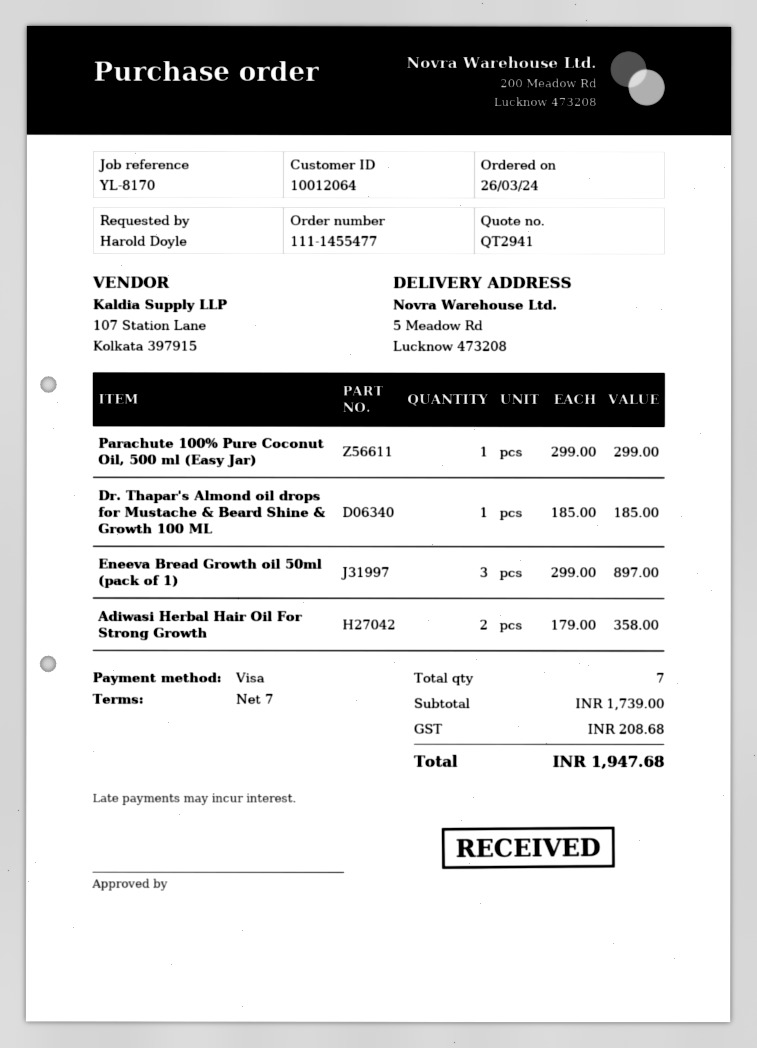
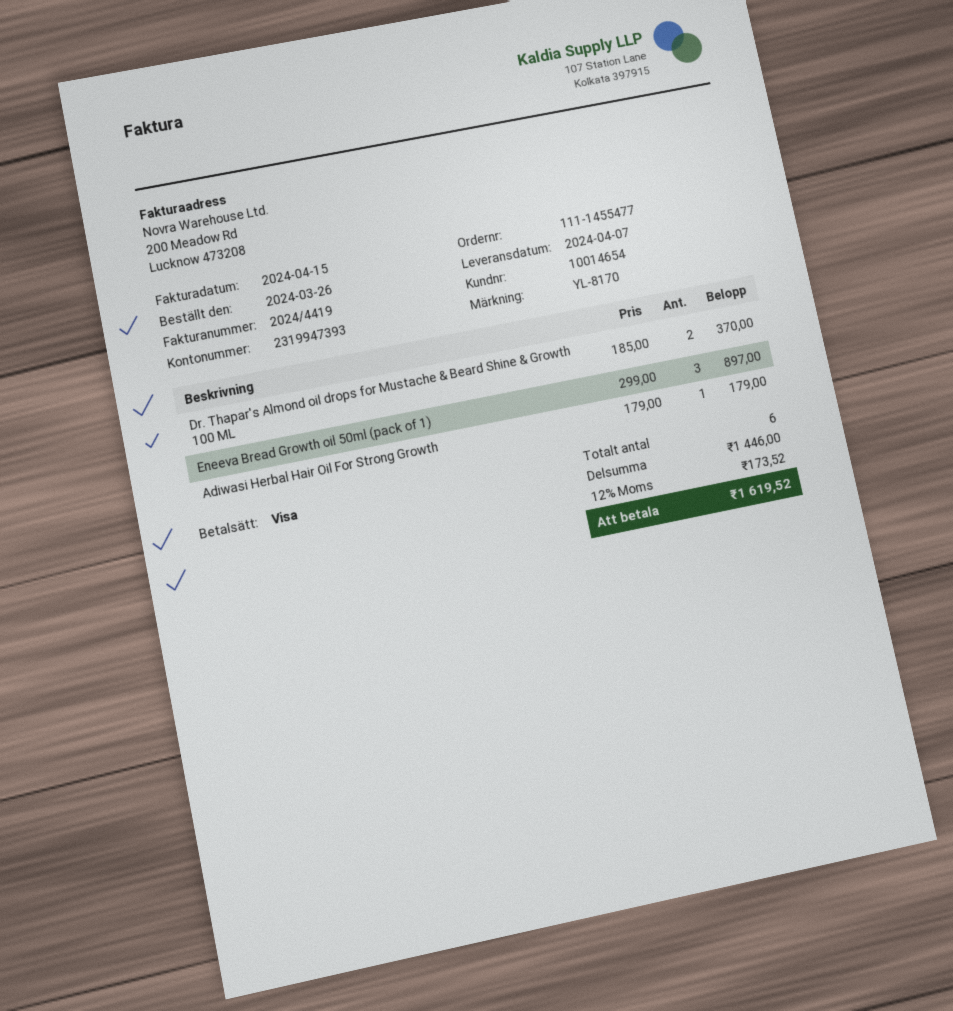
customer number: 10012064 -> 10014654
Parachute 100% Pure Coconut Oil, 500 ml (Easy Jar): 1 x 299.00 = 299.00 -> none
Dr. Thapar's Almond oil drops for Mustache & Beard Shine & Growth 100 ML: 1 x 185.00 = 185.00 -> 2 x 185.00 = 370.00
Adiwasi Herbal Hair Oil For Strong Growth: 2 x 179.00 = 358.00 -> 1 x 179.00 = 179.00
total quantity: 7 -> 6
subtotal: 1739.00 -> 1446.00
tax: 208.68 -> 173.52
total: 1947.68 -> 1619.52

